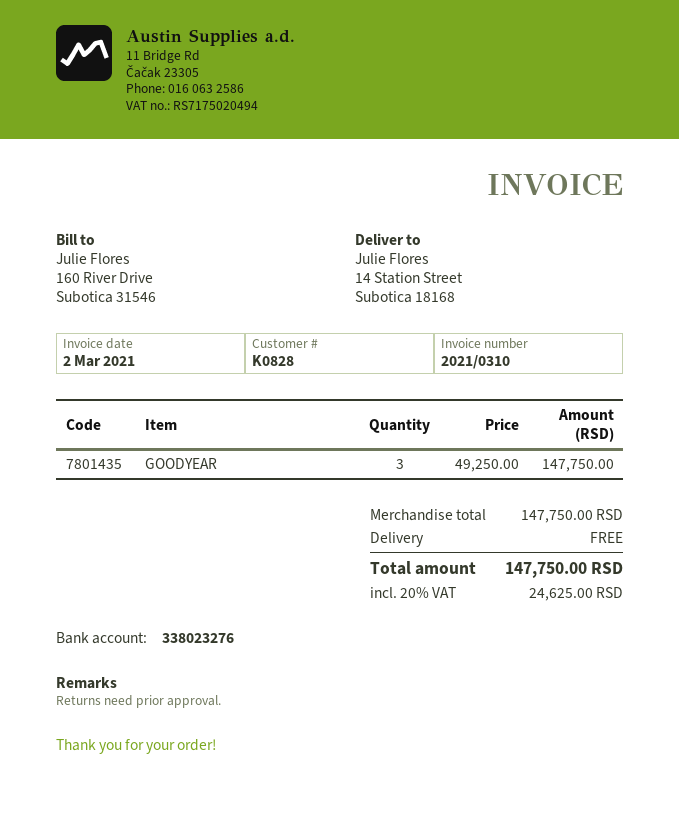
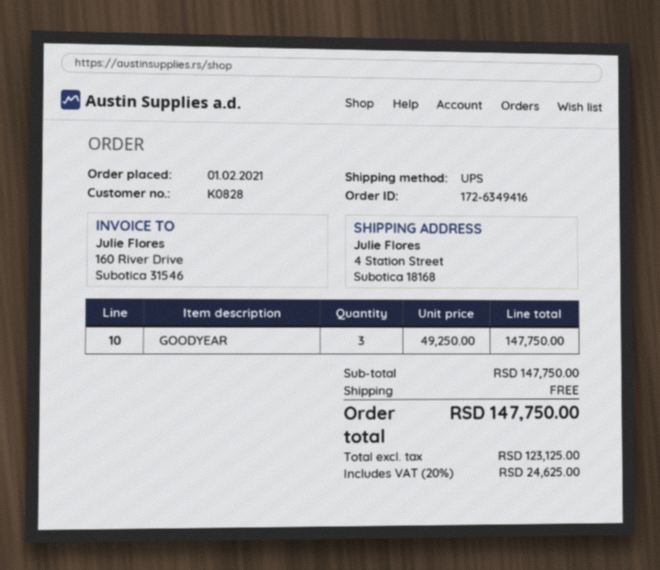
ship to: 14 Station Street, Subotica 18168 -> 4 Station Street, Subotica 18168

